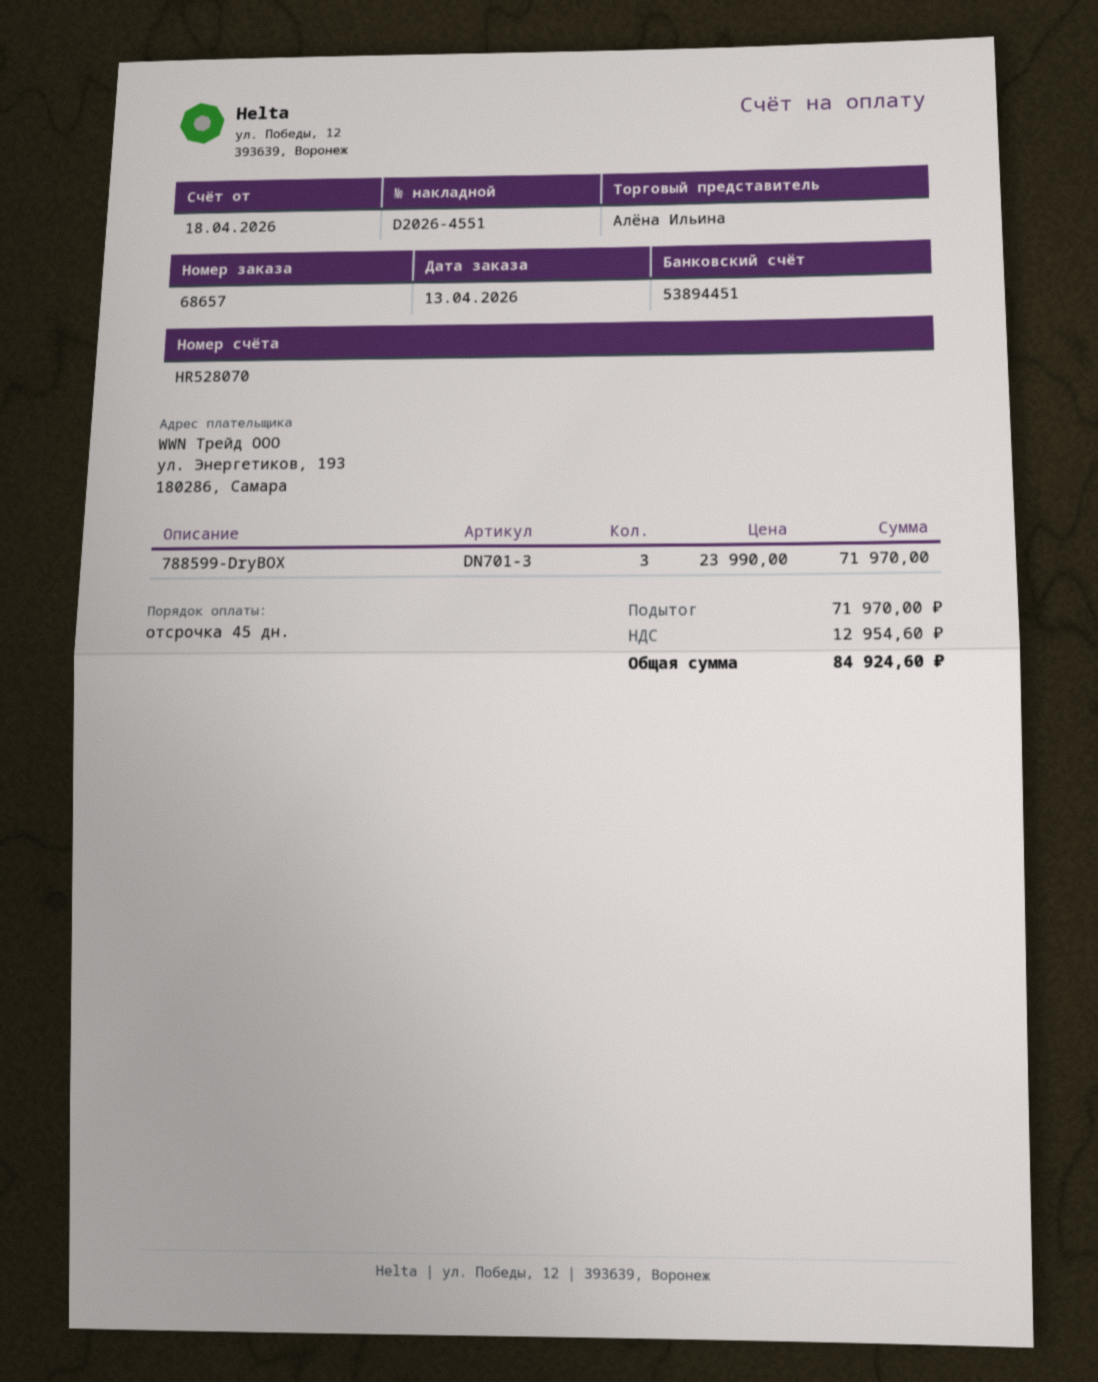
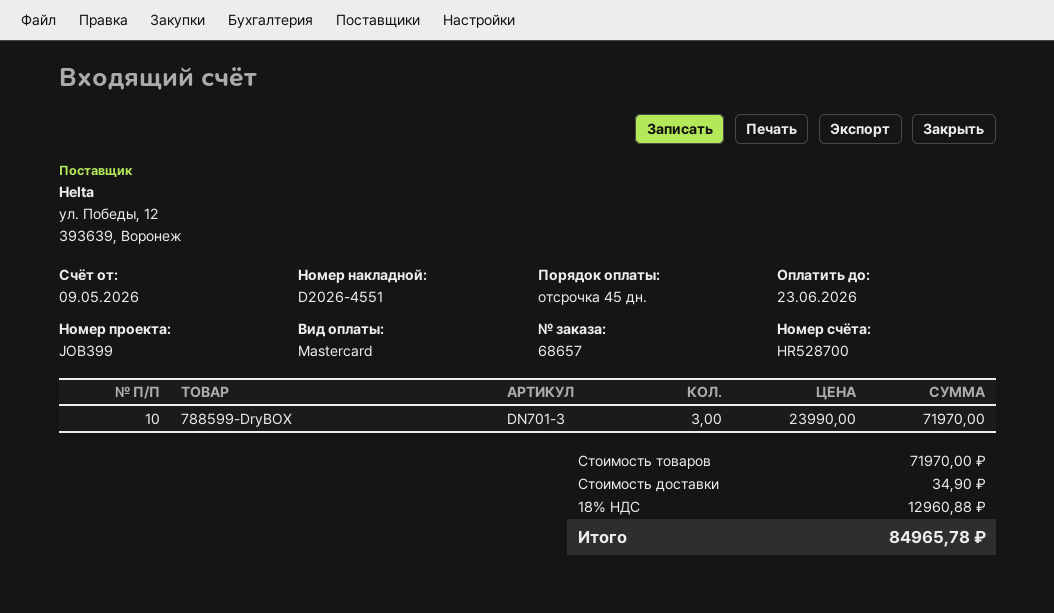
invoice number: HR528070 -> HR528700
invoice date: 2026-04-18 -> 2026-05-09
shipping: none -> 34.90
tax: 12954.60 -> 12960.88
total: 84924.60 -> 84965.78

